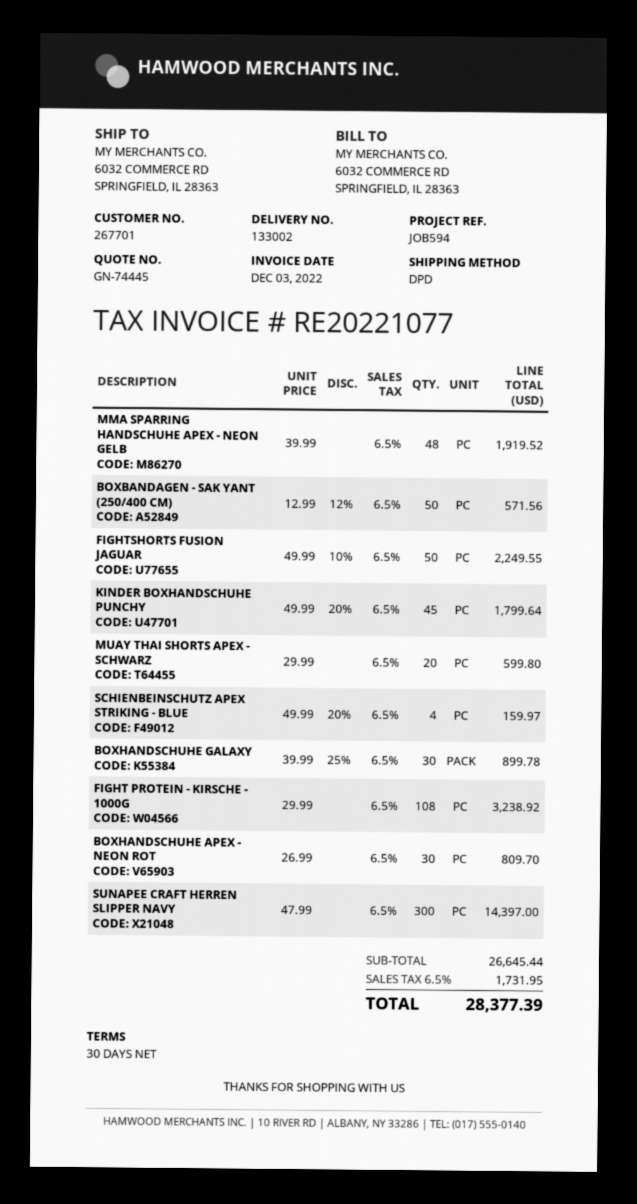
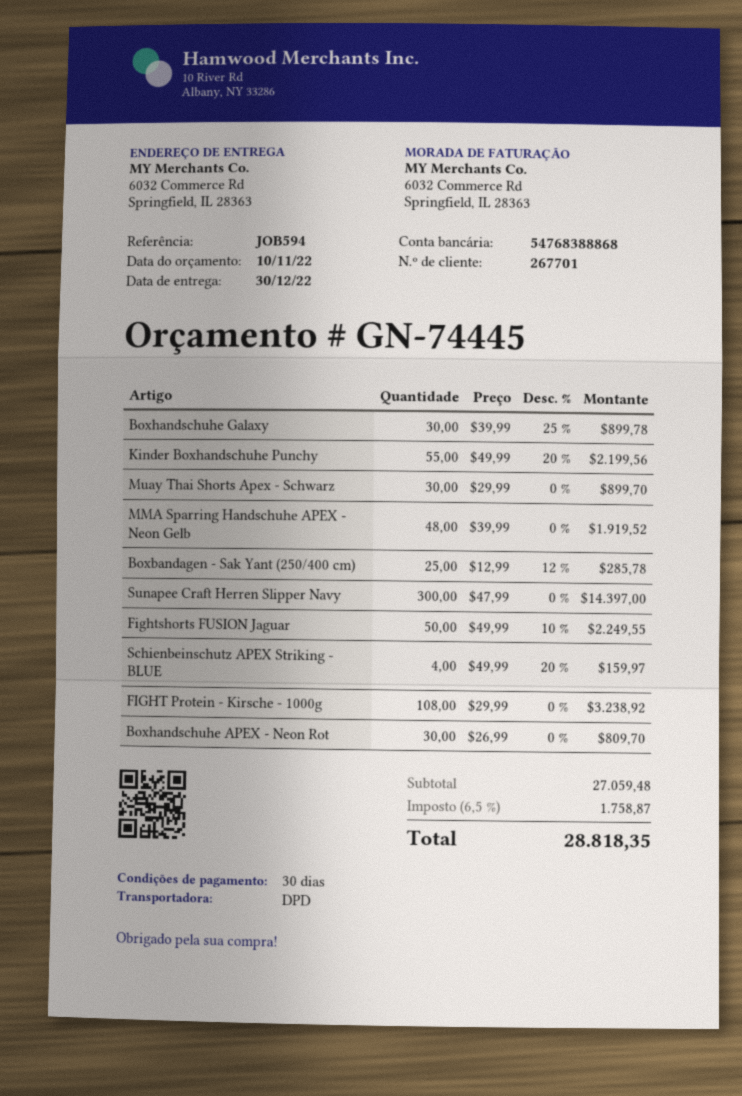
BOXBANDAGEN - SAK YANT (250/400 CM): 50 x 12.99 - 12% = 571.56 -> 25 x 12.99 - 12% = 285.78
KINDER BOXHANDSCHUHE PUNCHY: 45 x 49.99 - 20% = 1799.64 -> 55 x 49.99 - 20% = 2199.56
MUAY THAI SHORTS APEX - SCHWARZ: 20 x 29.99 = 599.80 -> 30 x 29.99 = 899.70
subtotal: 26645.44 -> 27059.48
tax: 6.5% = 1731.95 -> 6.5% = 1758.87
total: 28377.39 -> 28818.35

